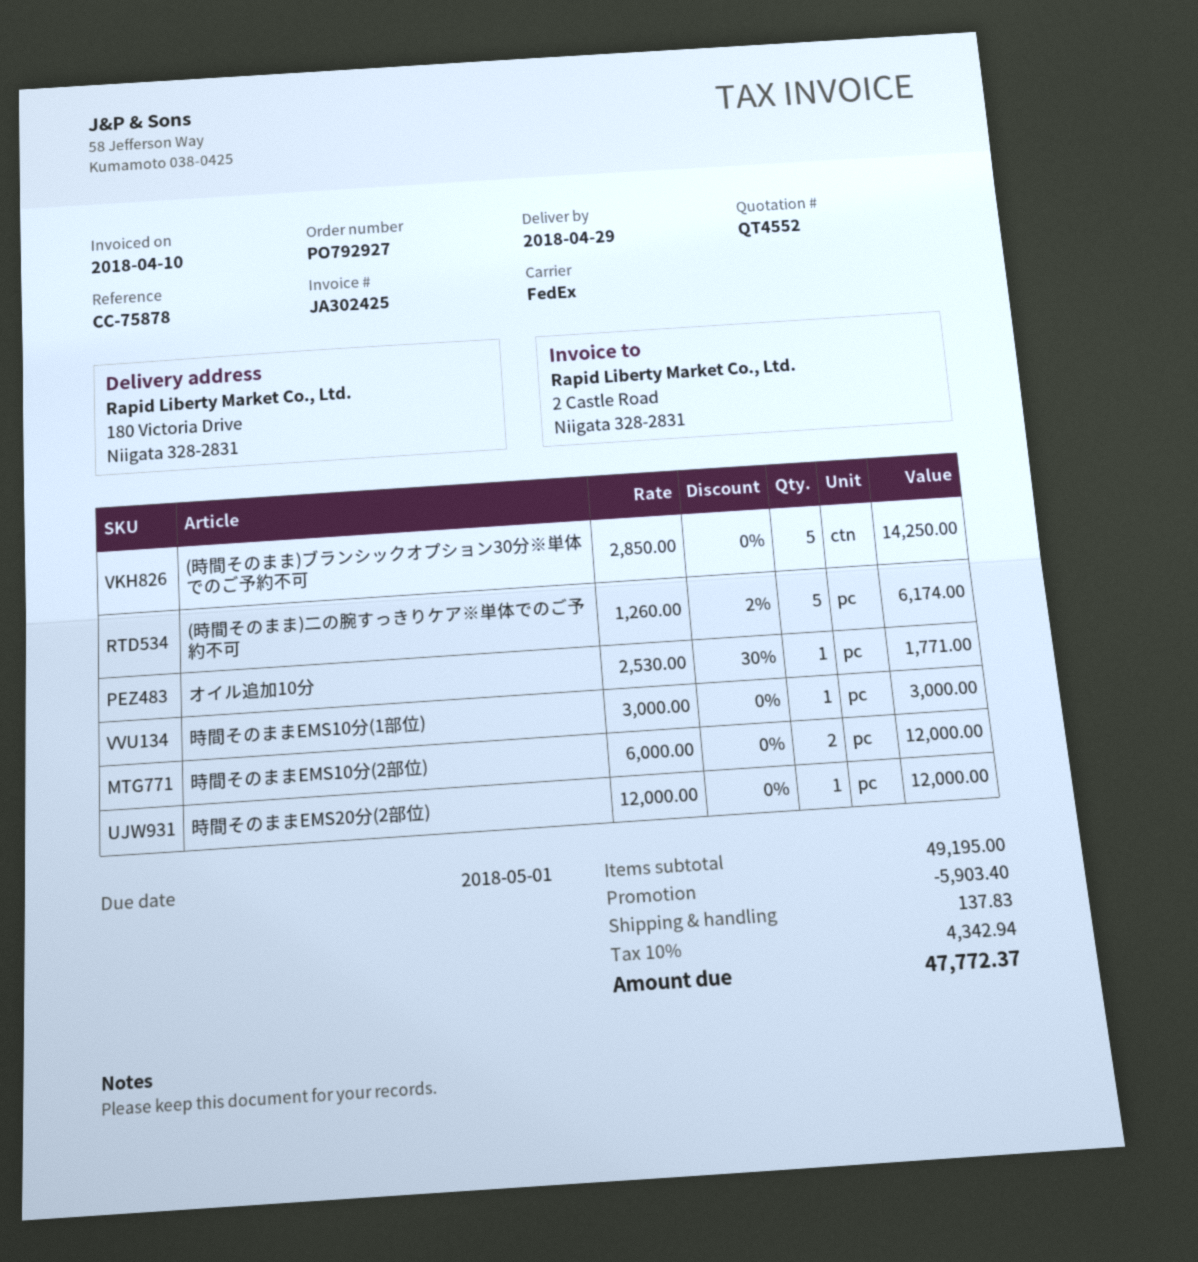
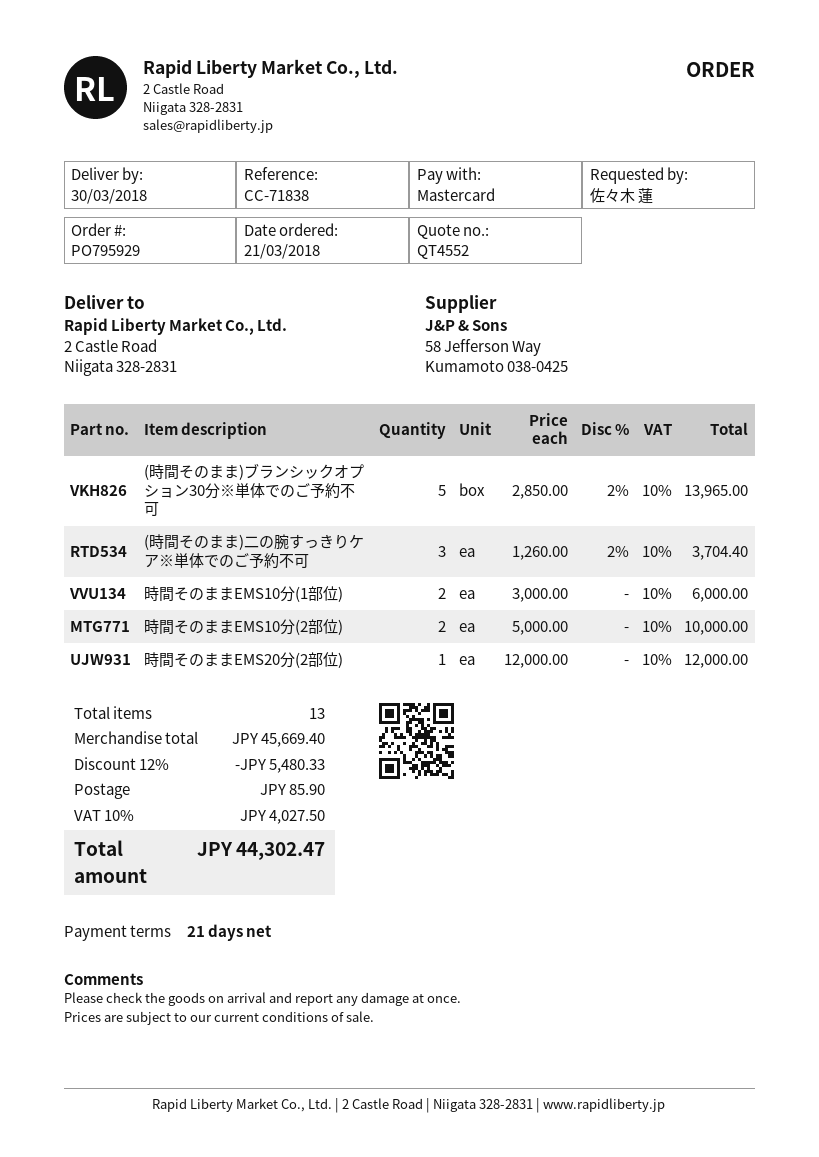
order number: PO792927 -> PO795929
delivery date: 2018-04-29 -> 2018-03-30
reference: CC-75878 -> CC-71838
ship to: 180 Victoria Drive, Niigata 328-2831 -> 2 Castle Road, Niigata 328-2831
(時間そのまま)ブランシックオプション30分※単体でのご予約不可: 5 x 2850.00 = 14250.00 -> 5 x 2850.00 - 2% = 13965.00
(時間そのまま)二の腕すっきりケア※単体でのご予約不可: 5 x 1260.00 - 2% = 6174.00 -> 3 x 1260.00 - 2% = 3704.40
オイル追加10分: 1 x 2530.00 - 30% = 1771.00 -> none
時間そのままEMS10分(1部位): 1 x 3000.00 = 3000.00 -> 2 x 3000.00 = 6000.00
時間そのままEMS10分(2部位): 2 x 6000.00 = 12000.00 -> 2 x 5000.00 = 10000.00
subtotal: 49195.00 -> 45669.40
discount: 5903.40 -> 5480.33
shipping: 137.83 -> 85.90
tax: 10% = 4342.94 -> 10% = 4027.50
total: 47772.37 -> 44302.47

